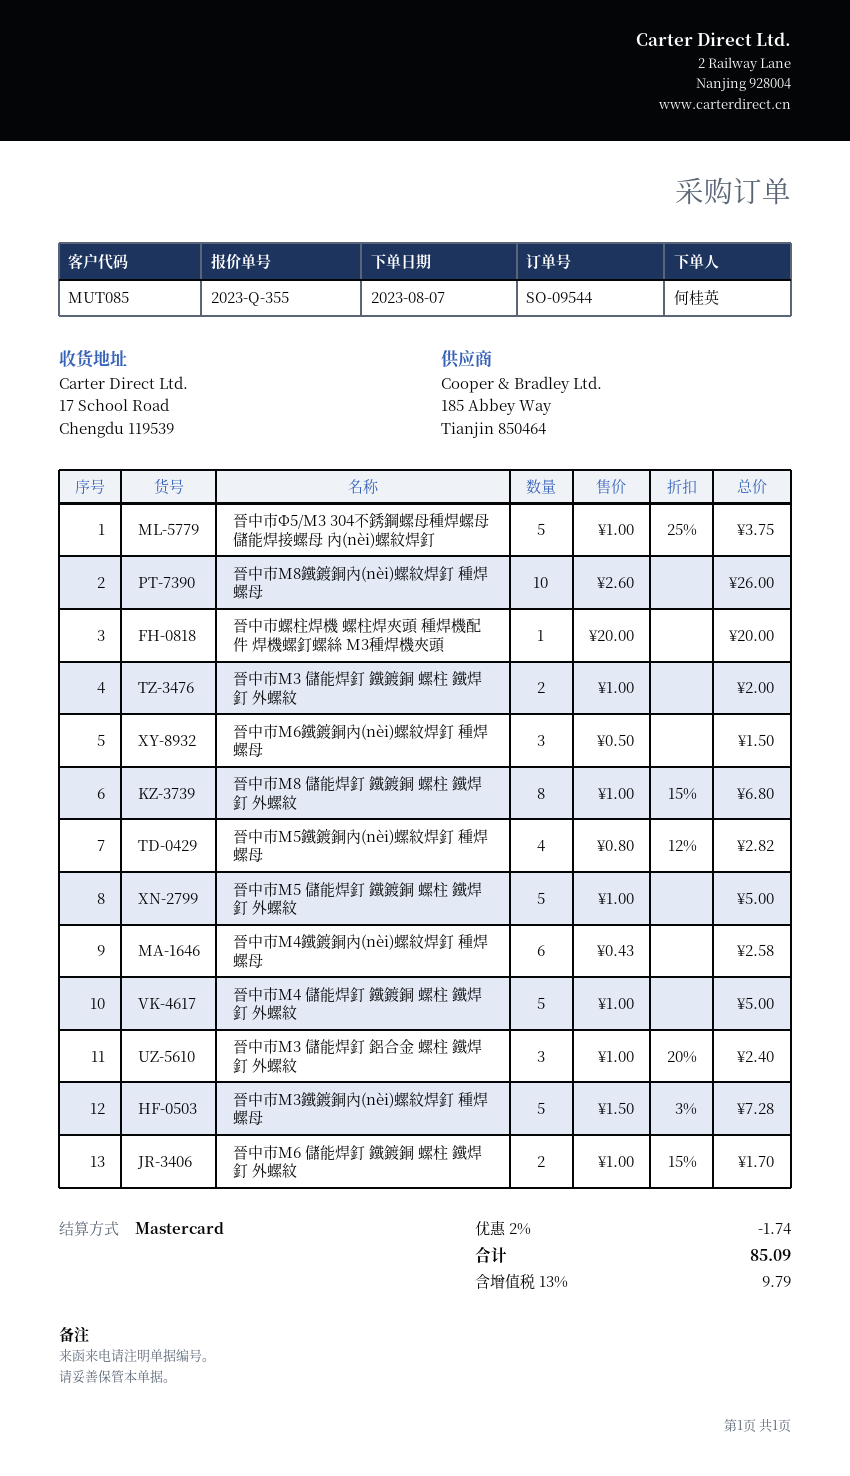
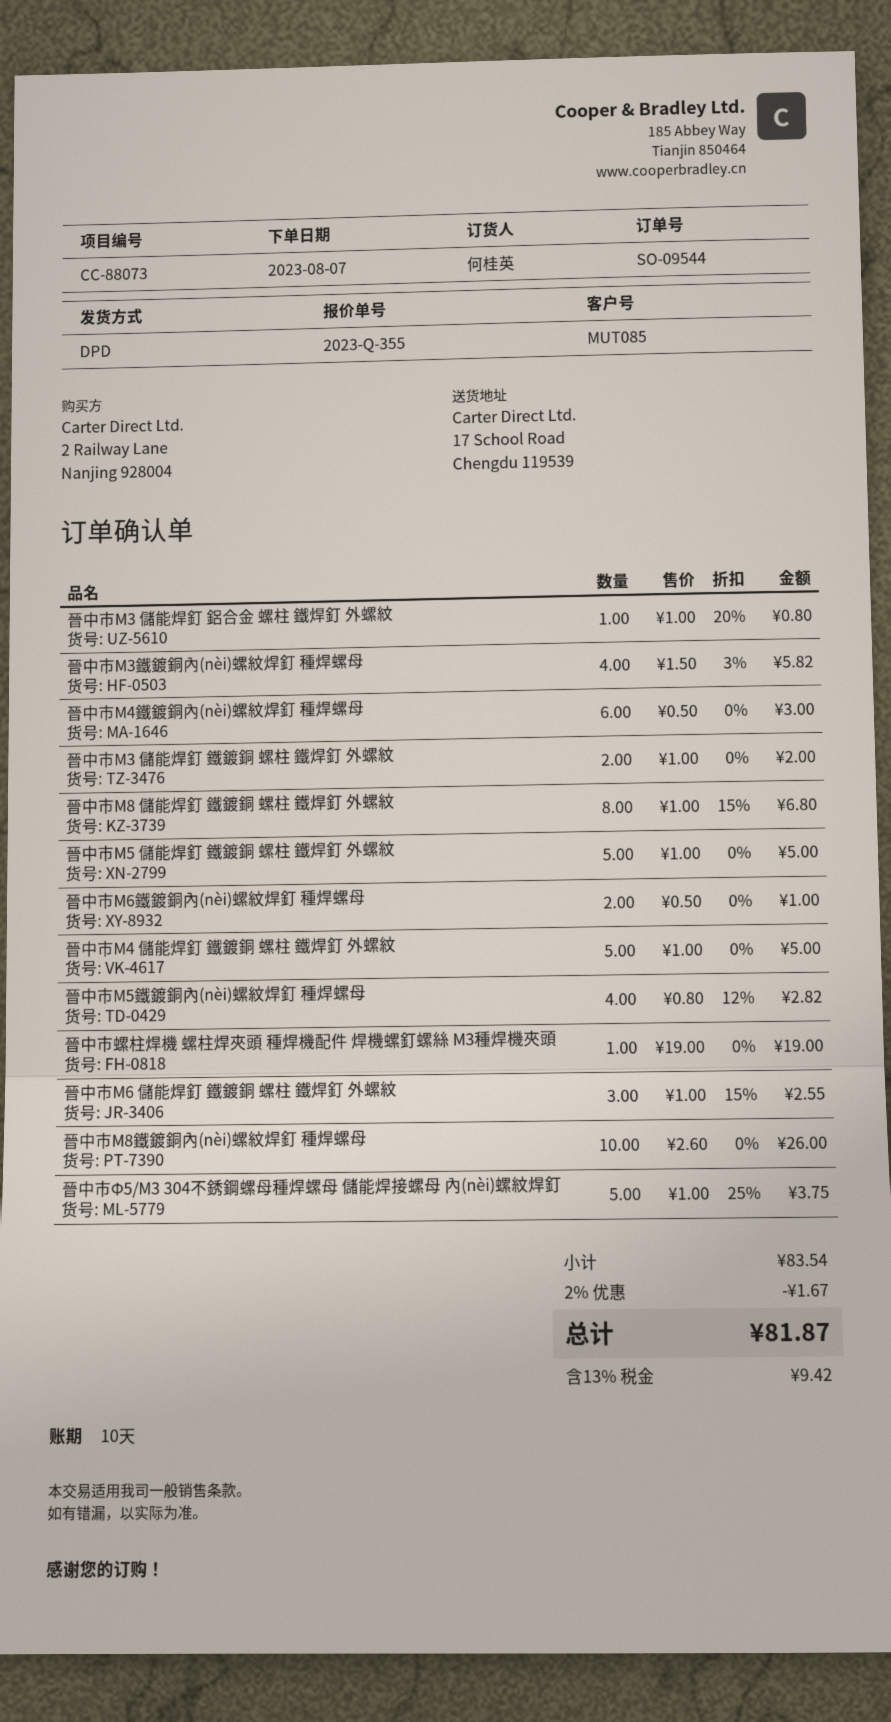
晉中市螺柱焊機 螺柱焊夾頭 種焊機配件 焊機螺釘螺絲 M3種焊機夾頭: 1 x 20.00 = 20.00 -> 1 x 19.00 = 19.00
晉中市M6鐵鍍銅內(nèi)螺紋焊釘 種焊螺母: 3 x 0.50 = 1.50 -> 2 x 0.50 = 1.00
晉中市M4鐵鍍銅內(nèi)螺紋焊釘 種焊螺母: 6 x 0.43 = 2.58 -> 6 x 0.50 = 3.00
晉中市M3 儲能焊釘 鋁合金 螺柱 鐵焊釘 外螺紋: 3 x 1.00 - 20% = 2.40 -> 1 x 1.00 - 20% = 0.80
晉中市M3鐵鍍銅內(nèi)螺紋焊釘 種焊螺母: 5 x 1.50 - 3% = 7.28 -> 4 x 1.50 - 3% = 5.82
晉中市M6 儲能焊釘 鐵鍍銅 螺柱 鐵焊釘 外螺紋: 2 x 1.00 - 15% = 1.70 -> 3 x 1.00 - 15% = 2.55
discount: 2% = 1.74 -> 2% = 1.67
tax: 13% = 9.79 -> 13% = 9.42
total: 85.09 -> 81.87

